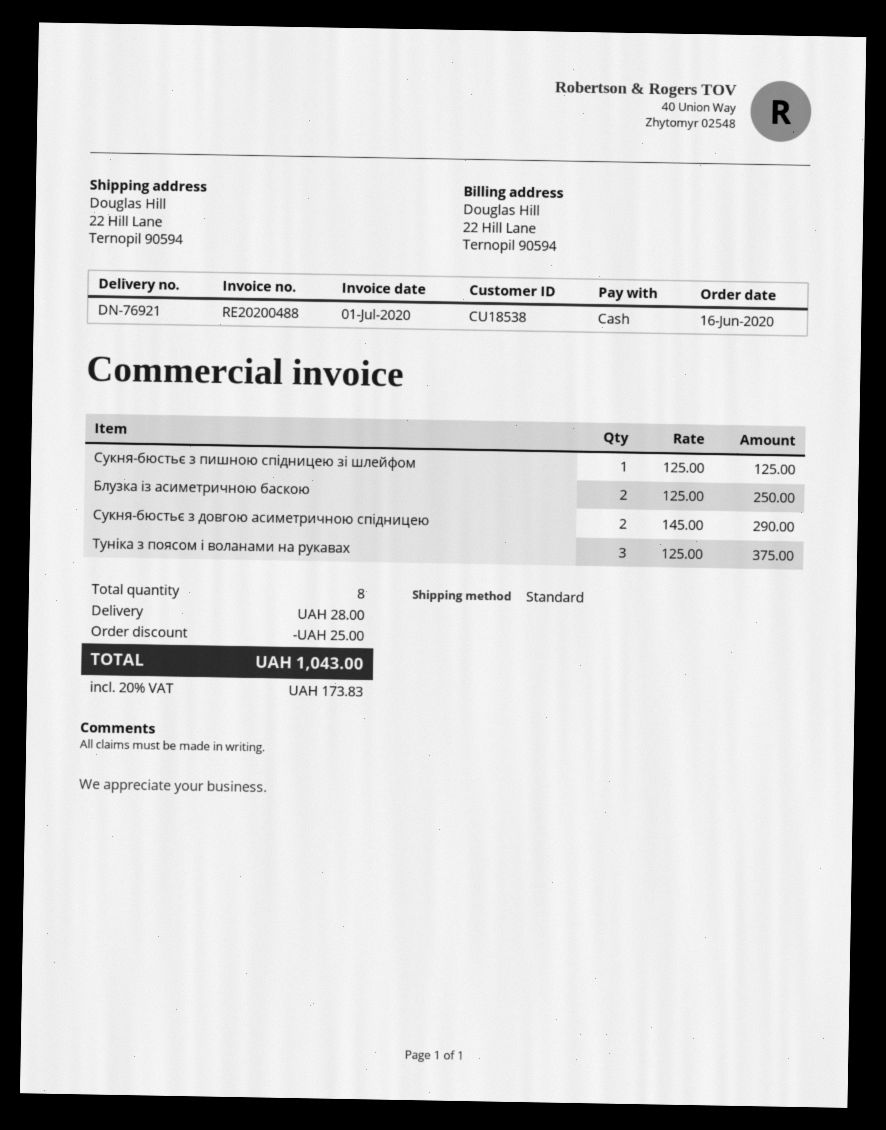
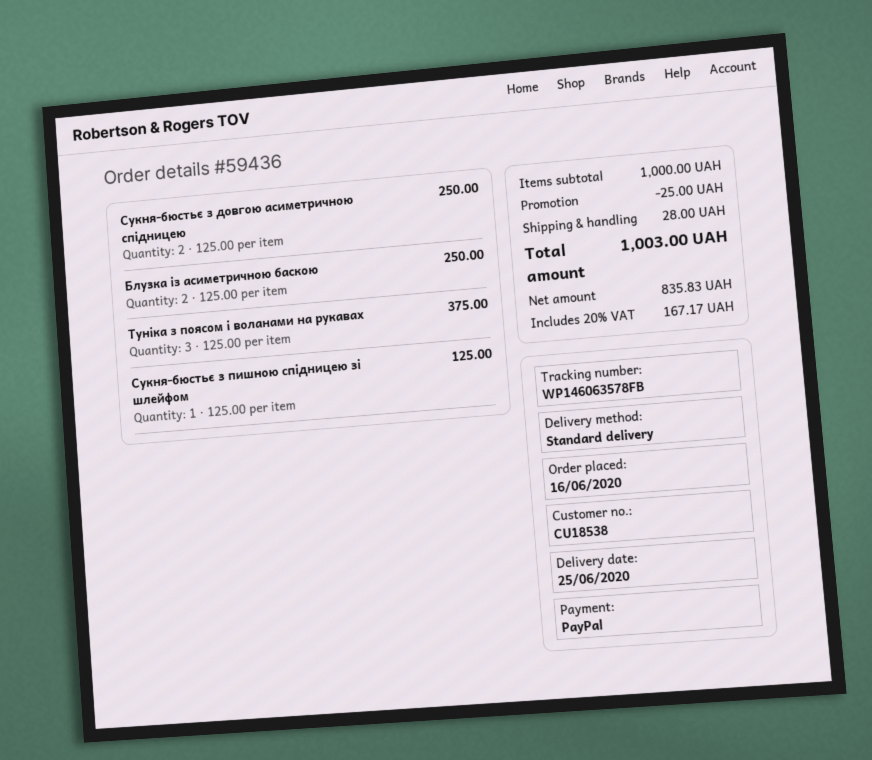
payment method: cash -> PayPal
Сукня-бюстьє з довгою асиметричною спідницею: 2 x 145.00 = 290.00 -> 2 x 125.00 = 250.00
tax: 20% = 173.83 -> 20% = 167.17
total: 1043.00 -> 1003.00

